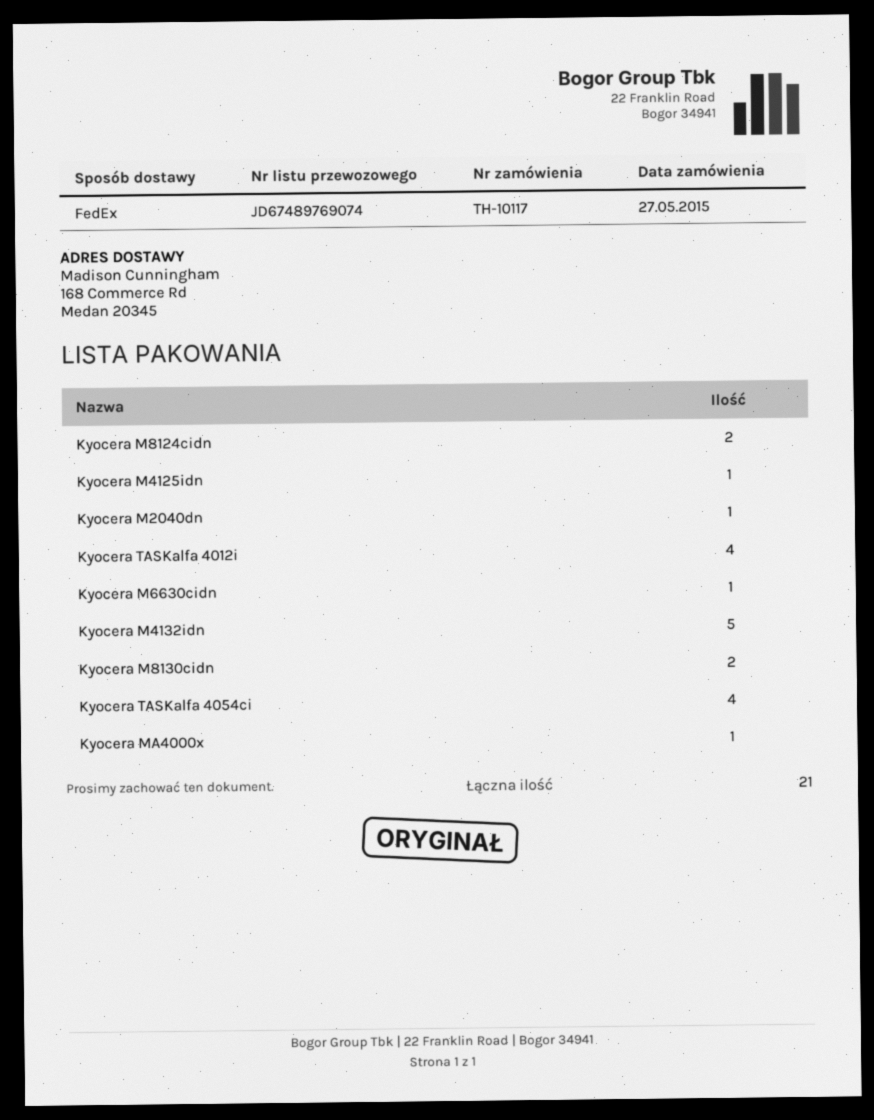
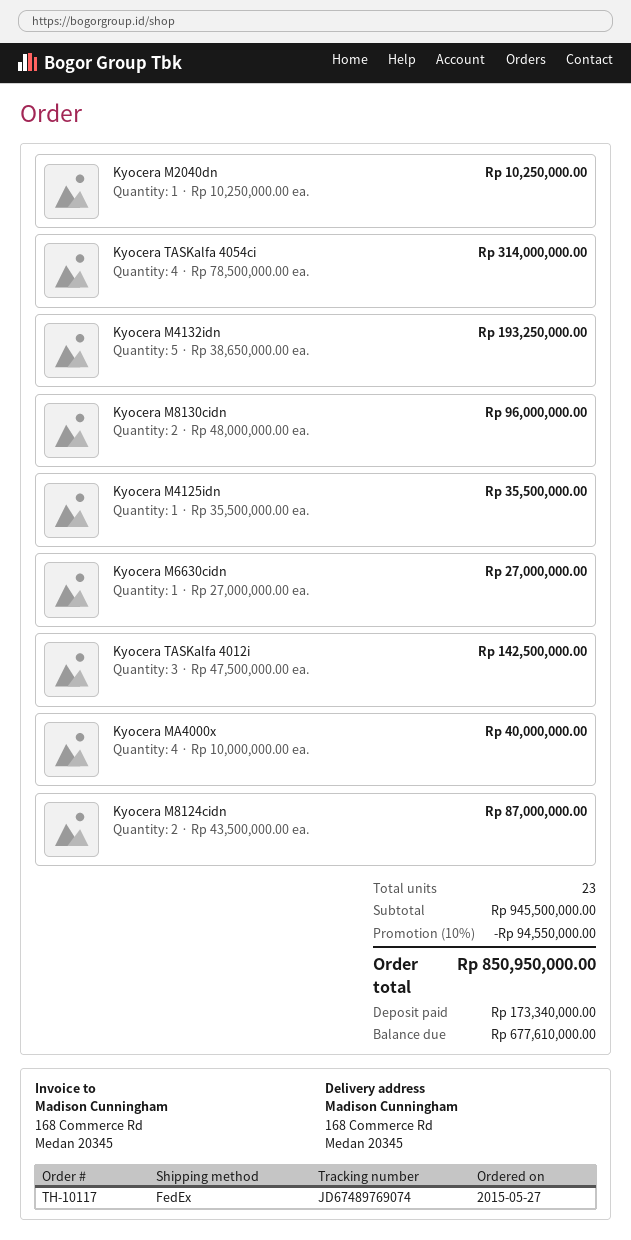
Kyocera TASKalfa 4012i: 4 -> 3
Kyocera MA4000x: 1 -> 4
total quantity: 21 -> 23

